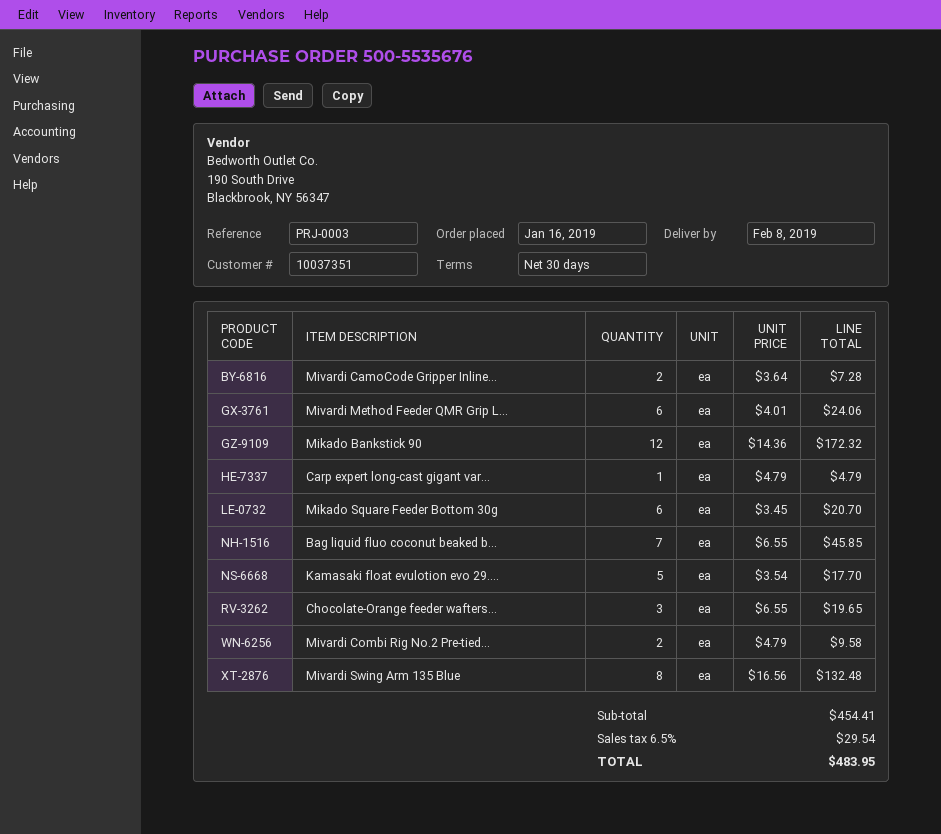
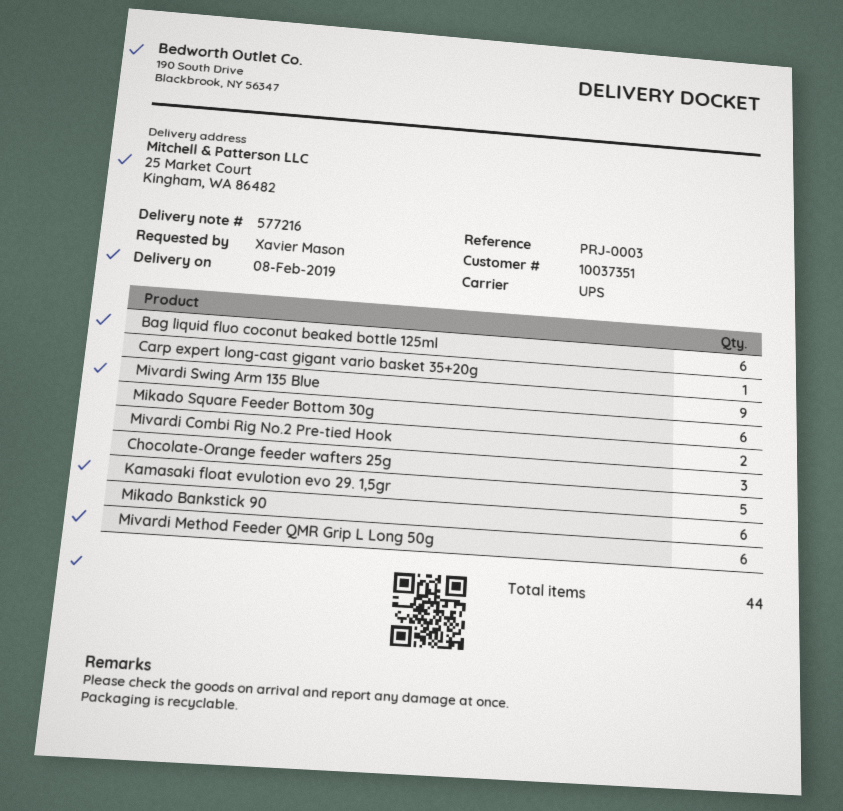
Mivardi CamoCode Gripper Inline...: 2 -> none
Mikado Bankstick 90: 12 -> 6
Bag liquid fluo coconut beaked b...: 7 -> 6
Mivardi Swing Arm 135 Blue: 8 -> 9

